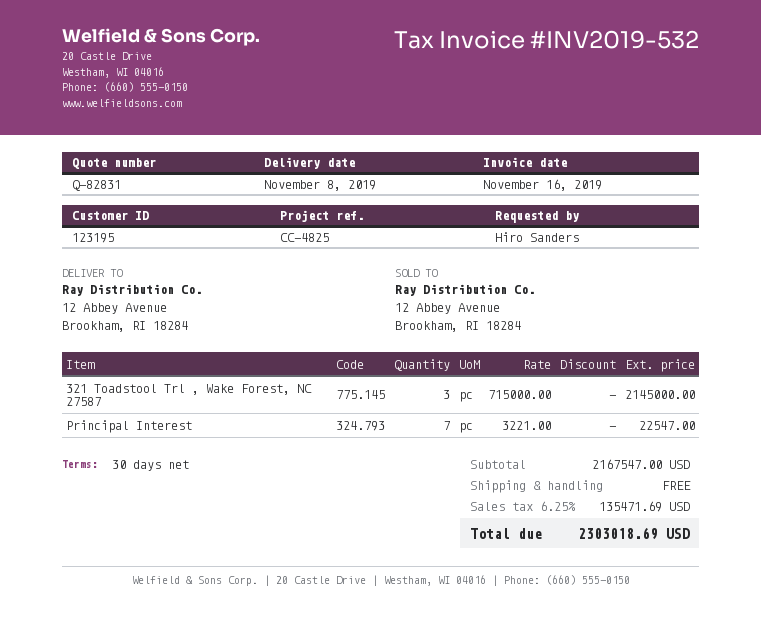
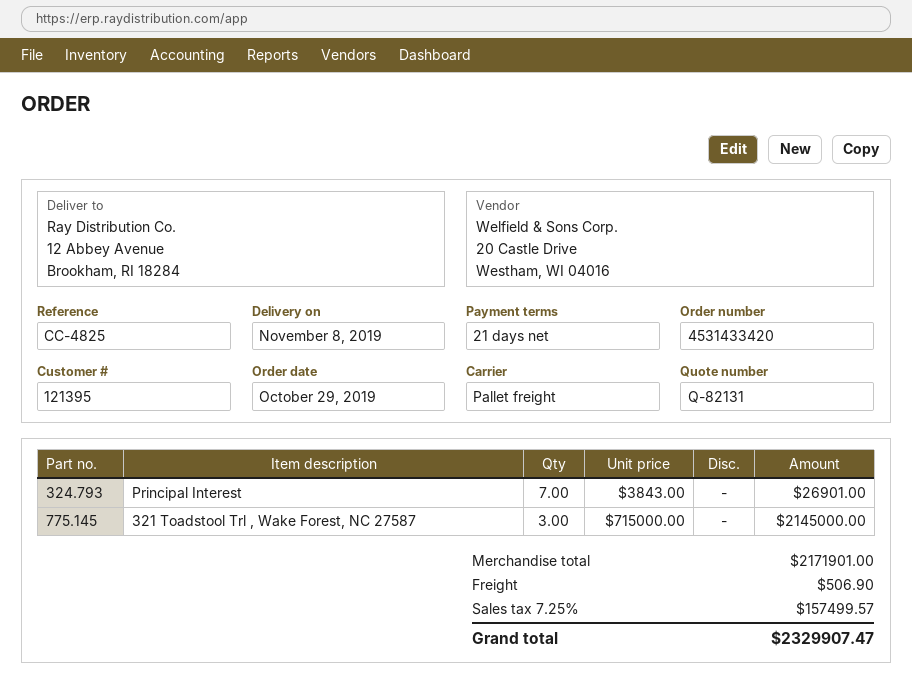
quote number: Q-82831 -> Q-82131
payment terms: 30 days -> 21 days
customer number: 123195 -> 121395
Principal Interest: 7 x 3221.00 = 22547.00 -> 7 x 3843.00 = 26901.00
subtotal: 2167547.00 -> 2171901.00
shipping: 0.00 -> 506.90
tax: 6.25% = 135471.69 -> 7.25% = 157499.57
total: 2303018.69 -> 2329907.47

